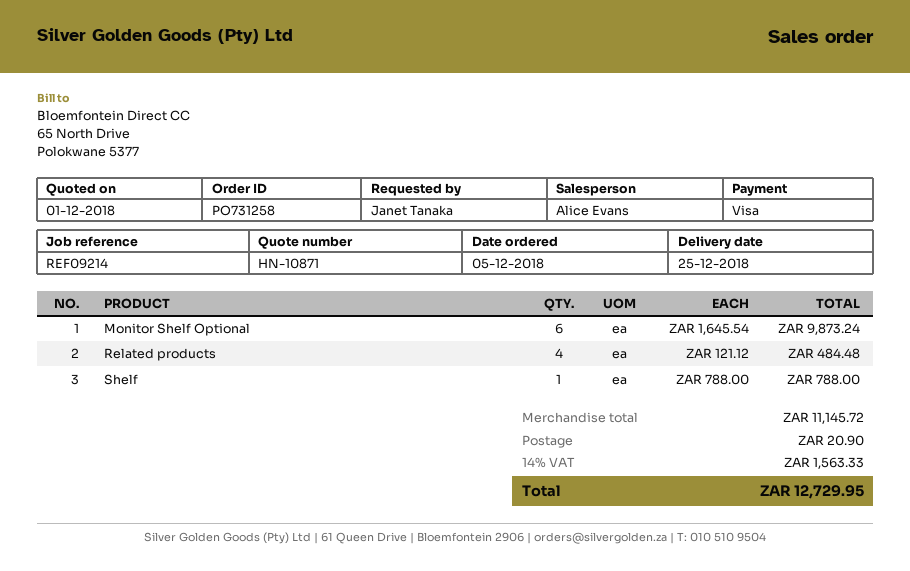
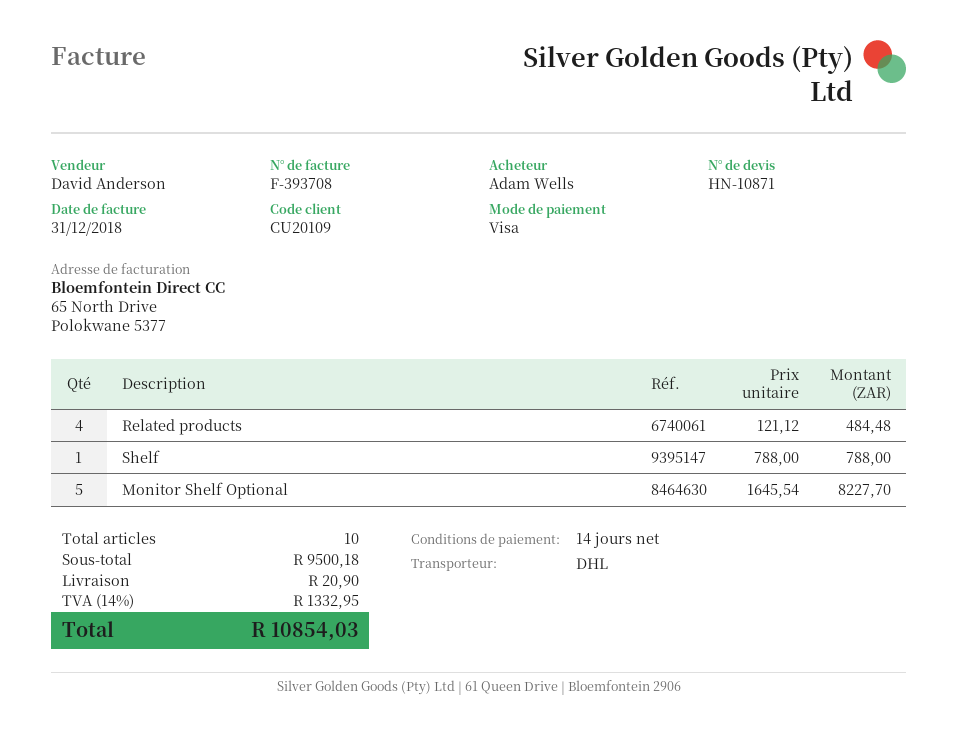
ordered by: Janet Tanaka -> Adam Wells
sales rep: Alice Evans -> David Anderson
Monitor Shelf Optional: 6 x 1645.54 = 9873.24 -> 5 x 1645.54 = 8227.70
subtotal: 11145.72 -> 9500.18
tax: 14% = 1563.33 -> 14% = 1332.95
total: 12729.95 -> 10854.03

